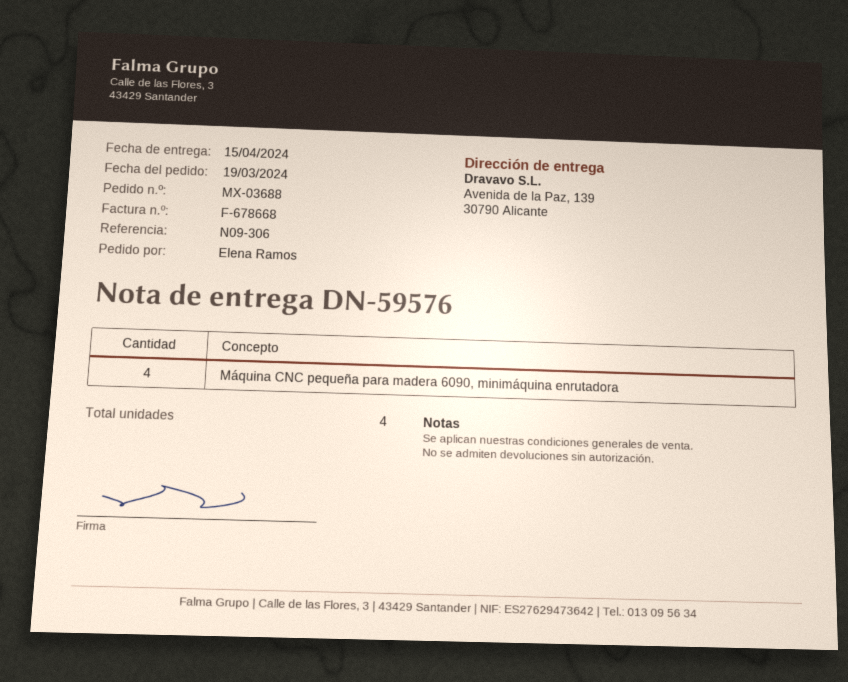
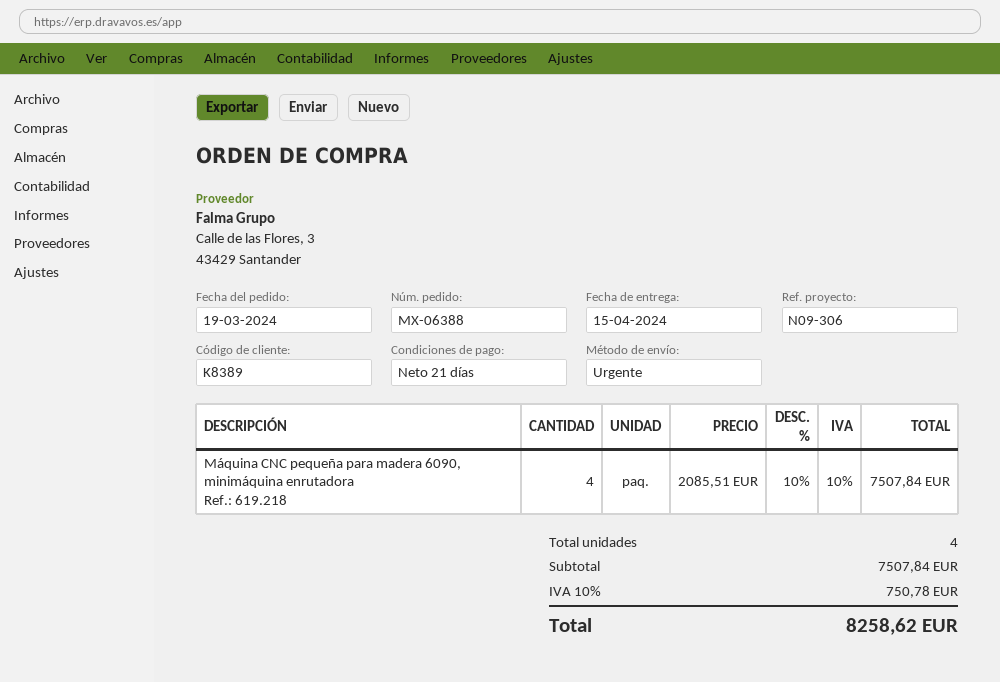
order number: MX-03688 -> MX-06388

